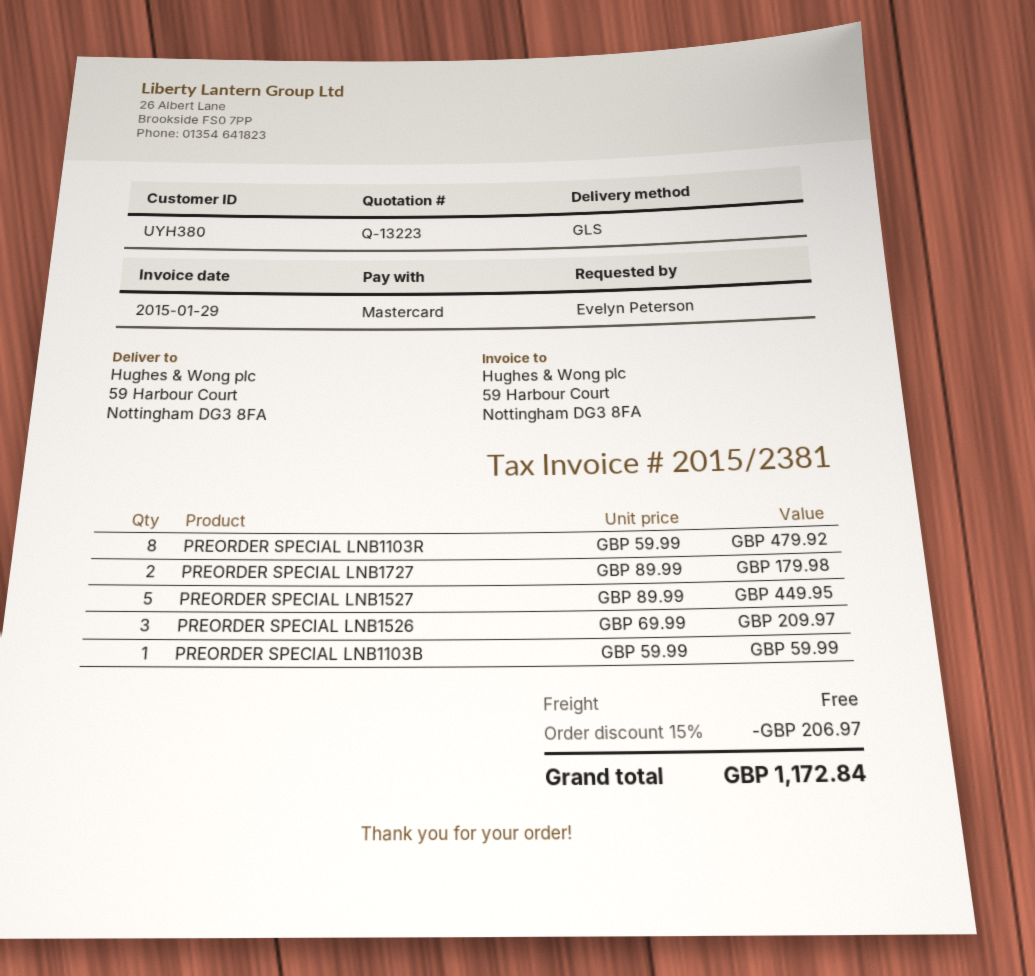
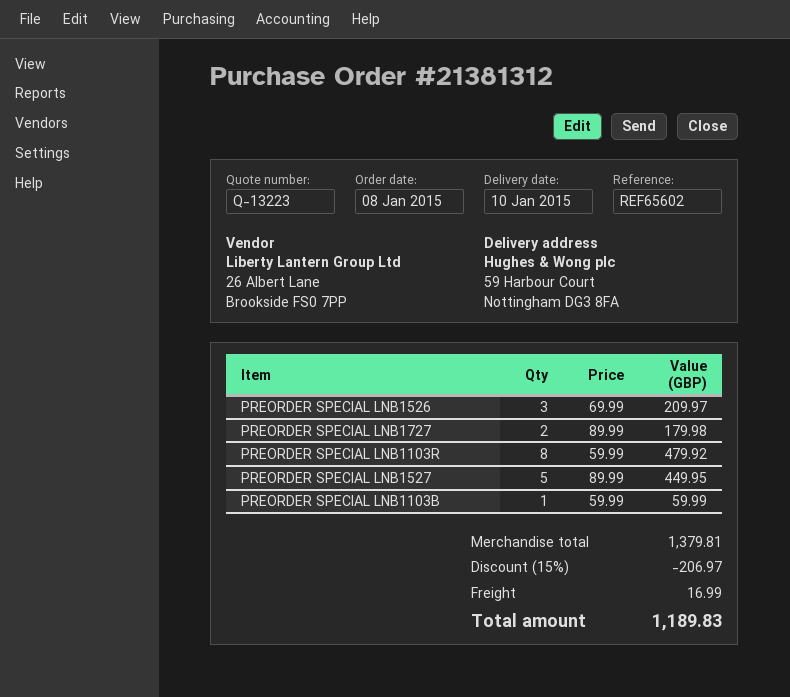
shipping: 0.00 -> 16.99
total: 1172.84 -> 1189.83

